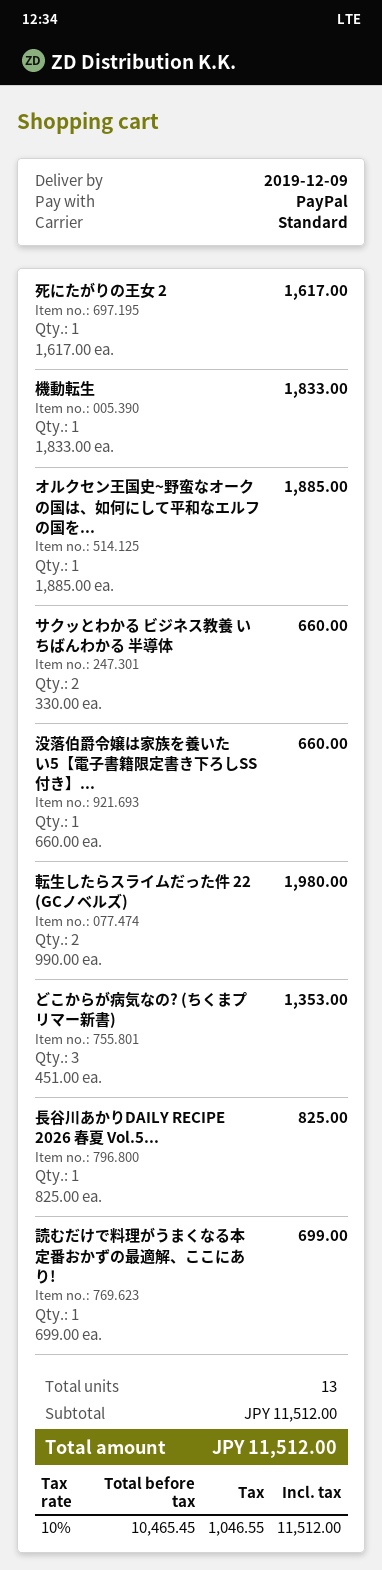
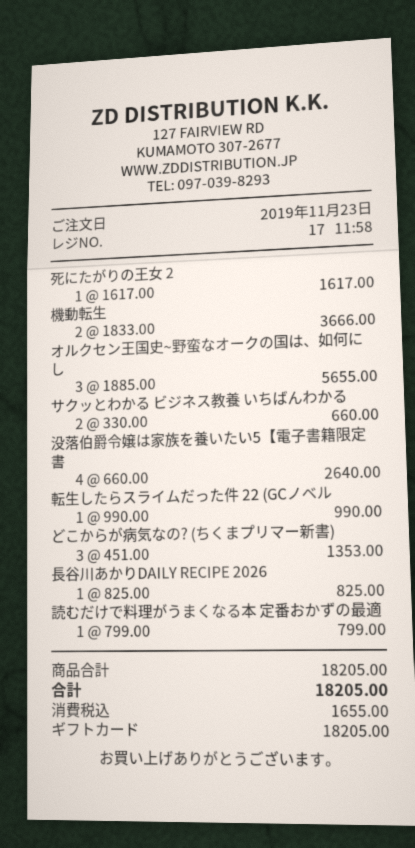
payment method: PayPal -> gift card
機動転生: 1 x 1833.00 = 1833.00 -> 2 x 1833.00 = 3666.00
オルクセン王国史~野蛮なオークの国は、如何にして平和なエルフの国を...: 1 x 1885.00 = 1885.00 -> 3 x 1885.00 = 5655.00
没落伯爵令嬢は家族を養いたい5【電子書籍限定書き下ろしSS付き】...: 1 x 660.00 = 660.00 -> 4 x 660.00 = 2640.00
転生したらスライムだった件 22 (GCノベルズ): 2 x 990.00 = 1980.00 -> 1 x 990.00 = 990.00
読むだけで料理がうまくなる本 定番おかずの最適解、ここにあり!: 1 x 699.00 = 699.00 -> 1 x 799.00 = 799.00
subtotal: 11512.00 -> 18205.00
tax: 1046.55 -> 1655.00
total: 11512.00 -> 18205.00

